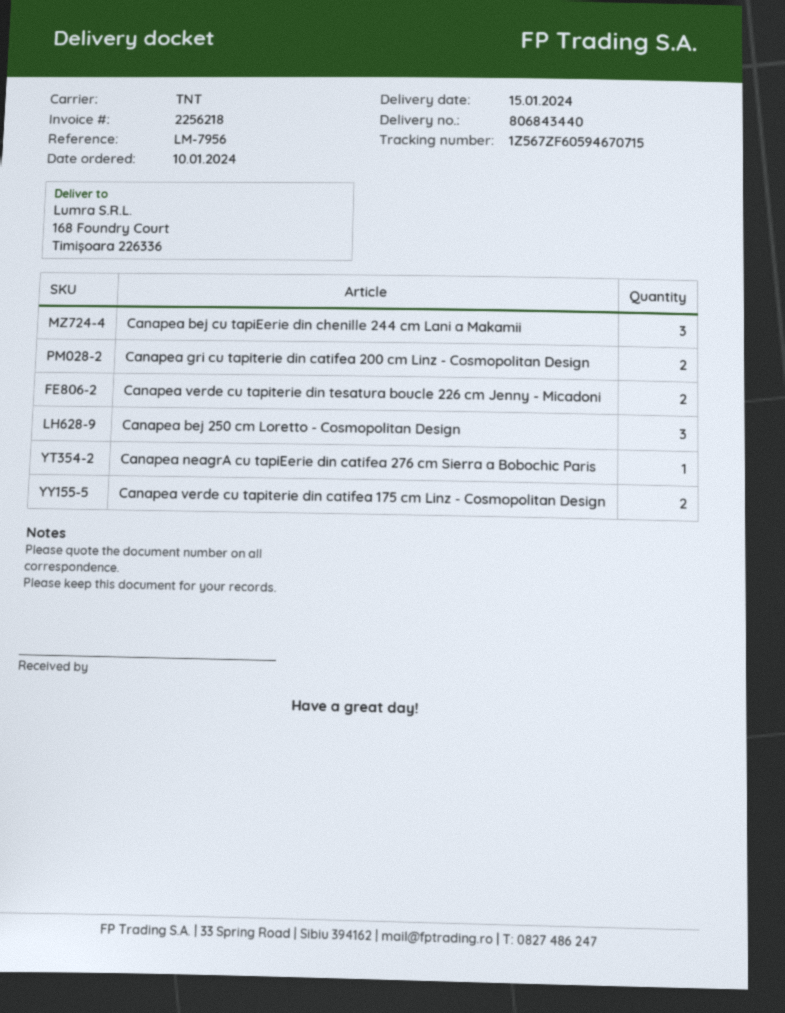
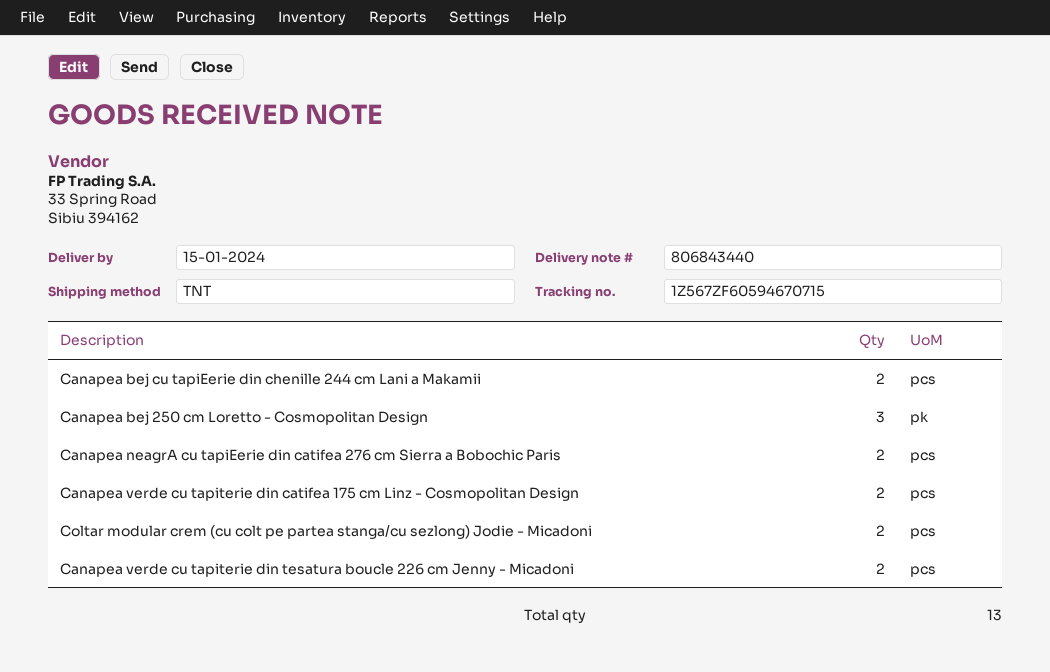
Canapea bej cu tapiEerie din chenille 244 cm Lani a Makamii: 3 -> 2
Canapea gri cu tapiterie din catifea 200 cm Linz - Cosmopolitan Design: 2 -> none
Canapea neagrA cu tapiEerie din catifea 276 cm Sierra a Bobochic Paris: 1 -> 2
Coltar modular crem (cu colt pe partea stanga/cu sezlong) Jodie - Micadoni: none -> 2

